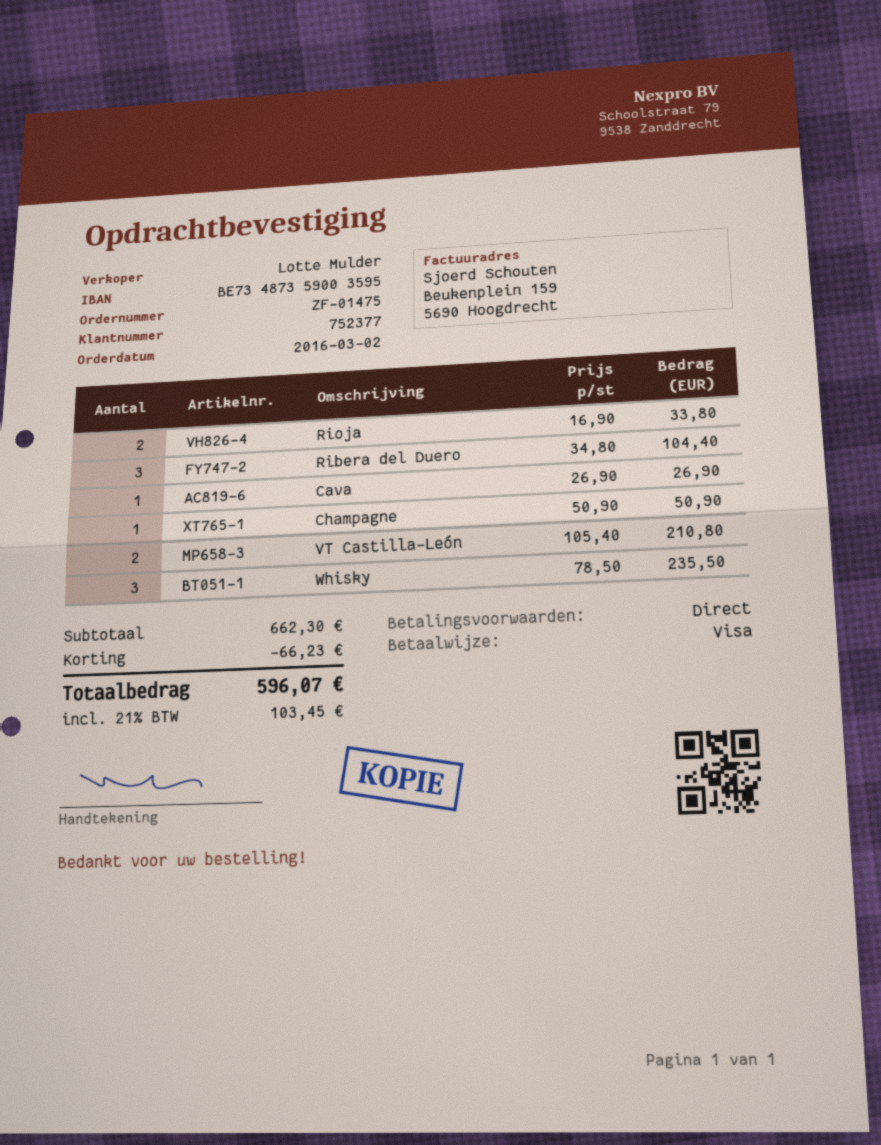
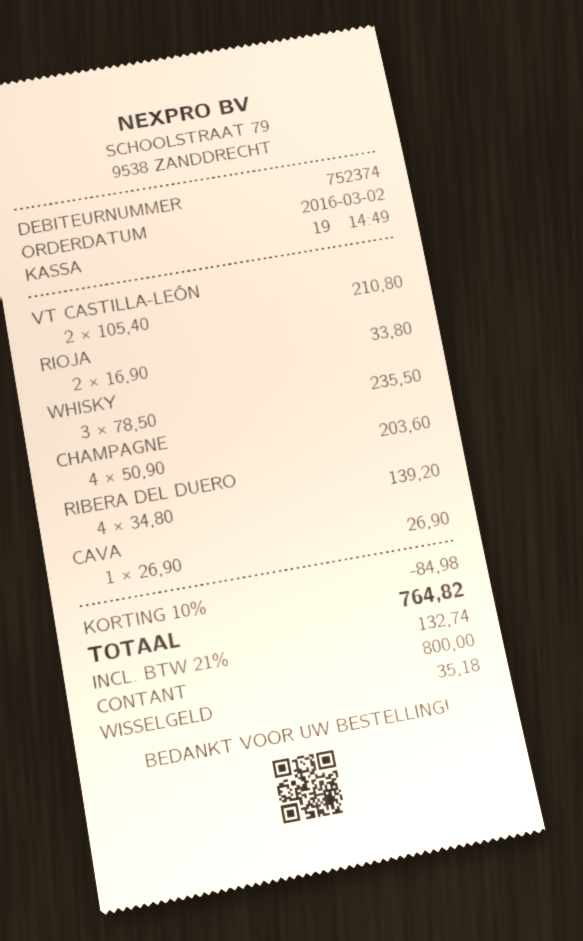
customer number: 752377 -> 752374
payment method: Visa -> cash
Ribera del Duero: 3 x 34.80 = 104.40 -> 4 x 34.80 = 139.20
Champagne: 1 x 50.90 = 50.90 -> 4 x 50.90 = 203.60
discount: 66.23 -> 84.98
tax: 21% = 103.45 -> 21% = 132.74
total: 596.07 -> 764.82

